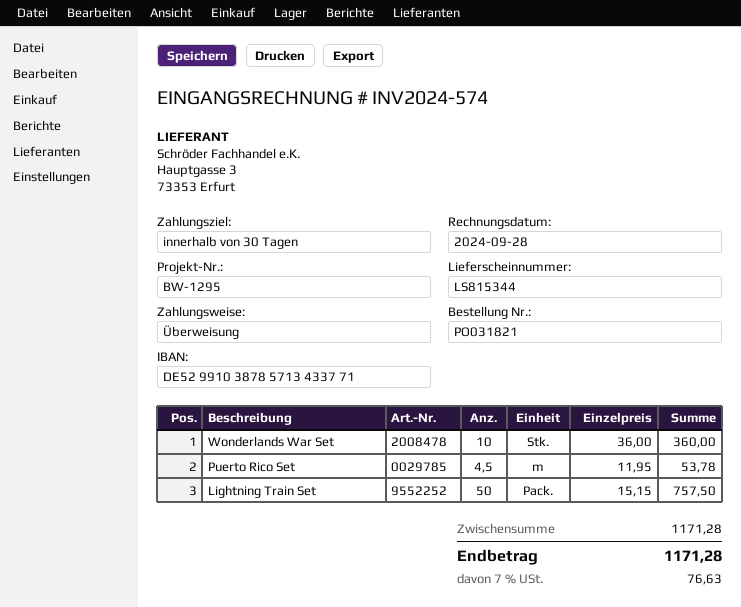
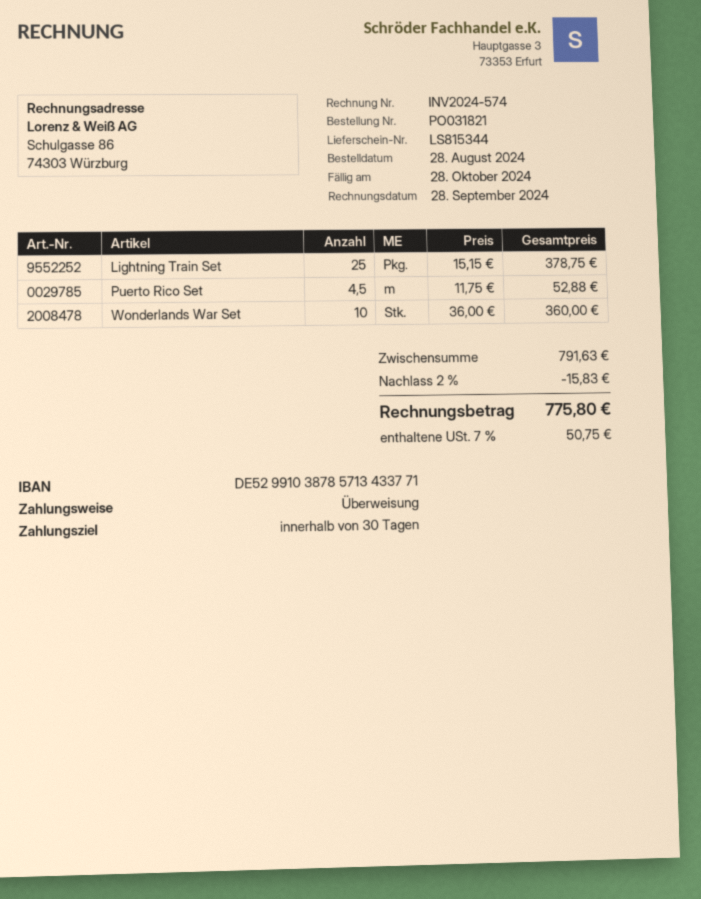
Puerto Rico Set: 4.5 x 11.95 = 53.78 -> 4.5 x 11.75 = 52.88
Lightning Train Set: 50 x 15.15 = 757.50 -> 25 x 15.15 = 378.75
subtotal: 1171.28 -> 791.63
discount: none -> 2% = 15.83
tax: 7% = 76.63 -> 7% = 50.75
total: 1171.28 -> 775.80

